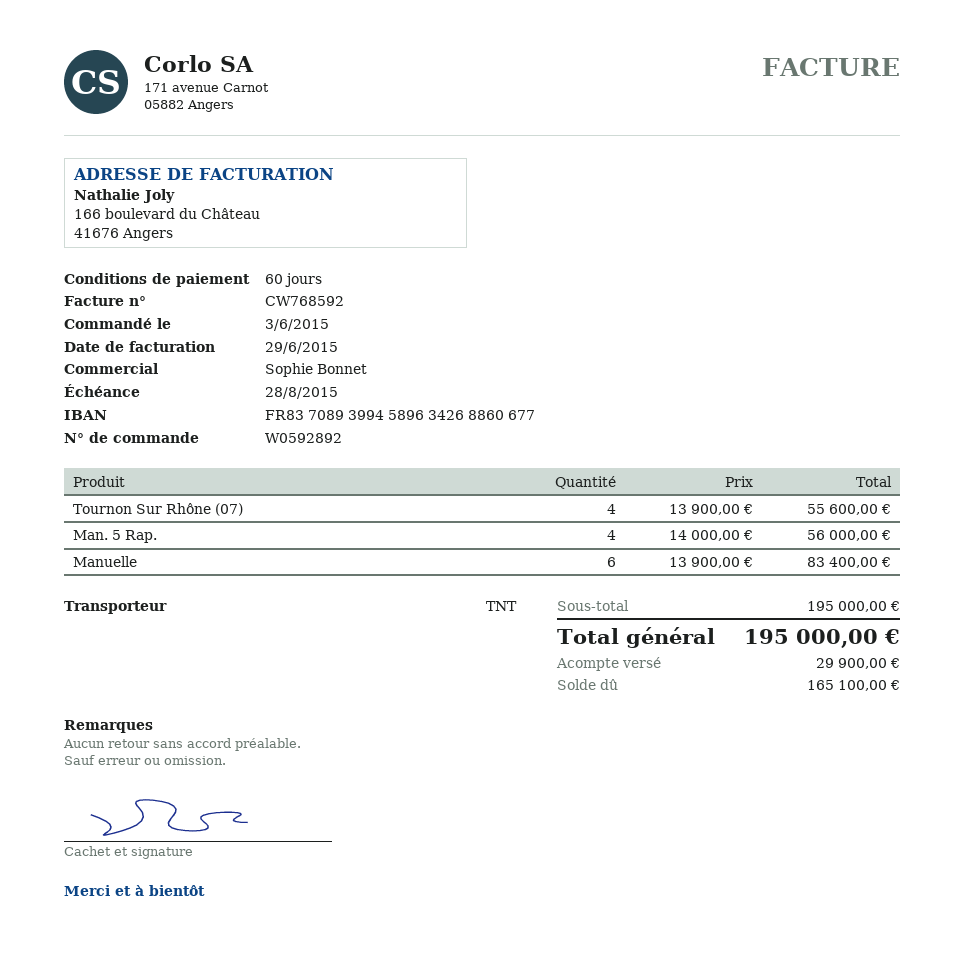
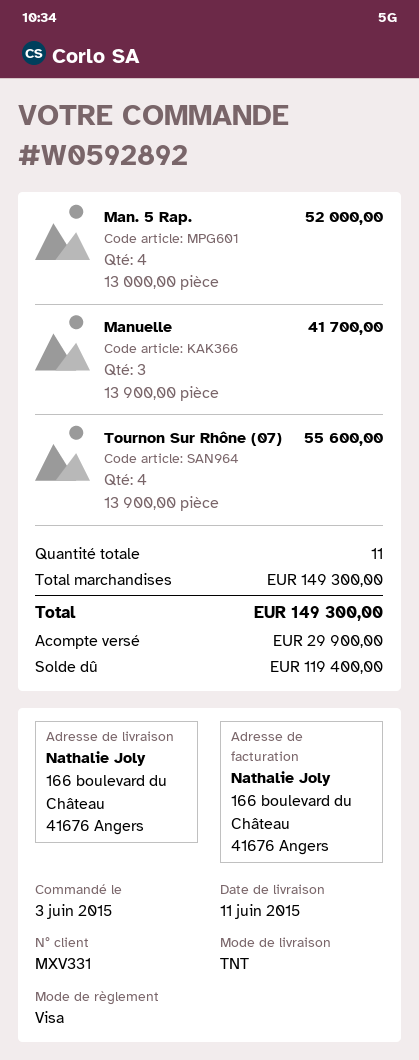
Man. 5 Rap.: 4 x 14000.00 = 56000.00 -> 4 x 13000.00 = 52000.00
Manuelle: 6 x 13900.00 = 83400.00 -> 3 x 13900.00 = 41700.00
subtotal: 195000.00 -> 149300.00
total: 195000.00 -> 149300.00
balance: 165100.00 -> 119400.00

